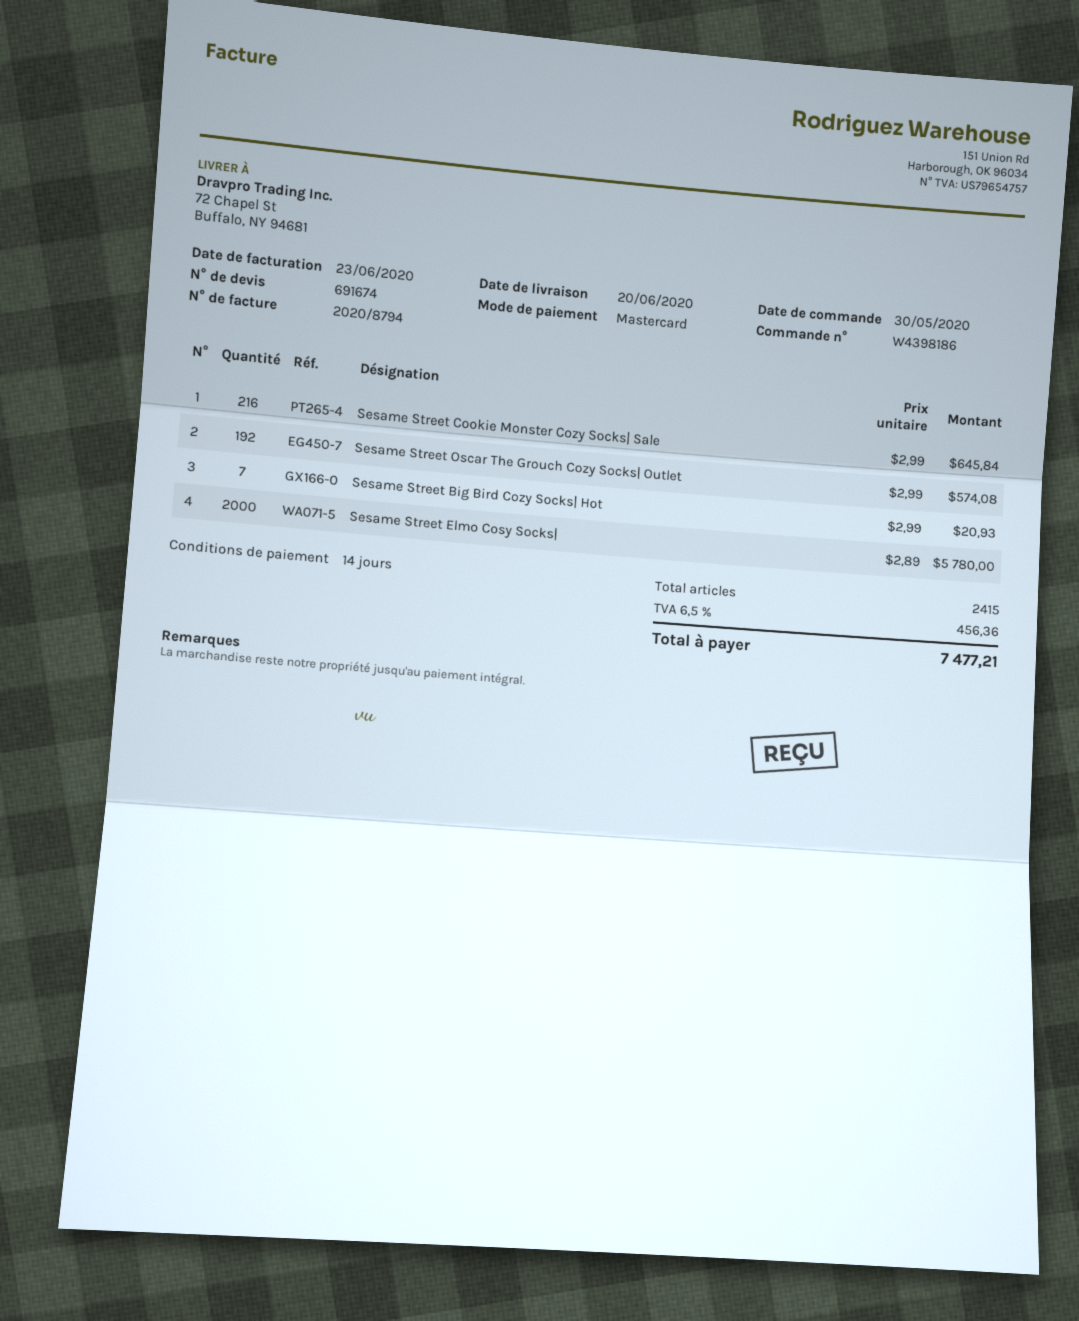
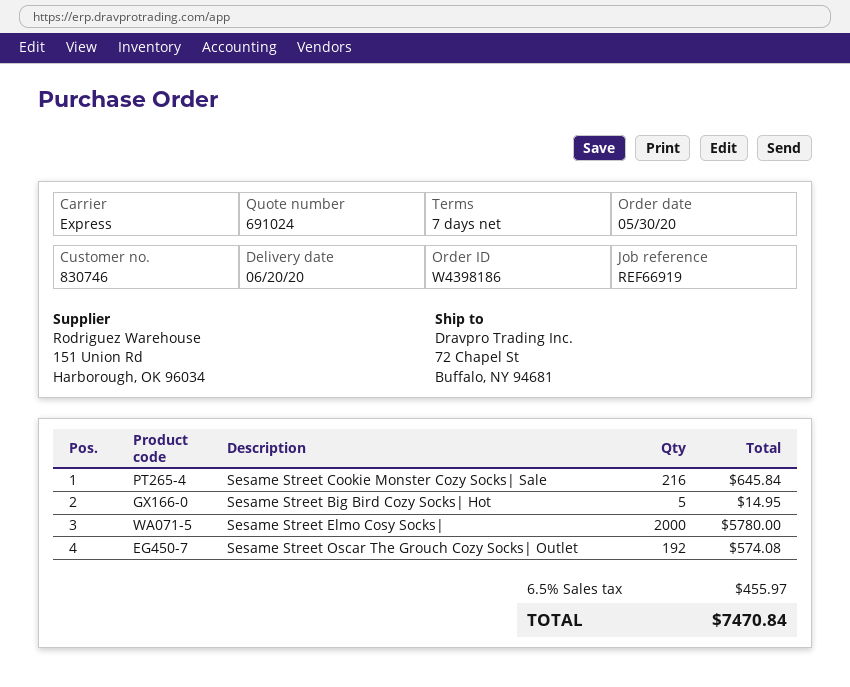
quote number: 691674 -> 691024
payment terms: 14 days -> 7 days
Sesame Street Big Bird Cozy Socks| Hot: 7 for 20.93 -> 5 for 14.95
tax: 6.5% = 456.36 -> 6.5% = 455.97
total: 7477.21 -> 7470.84

